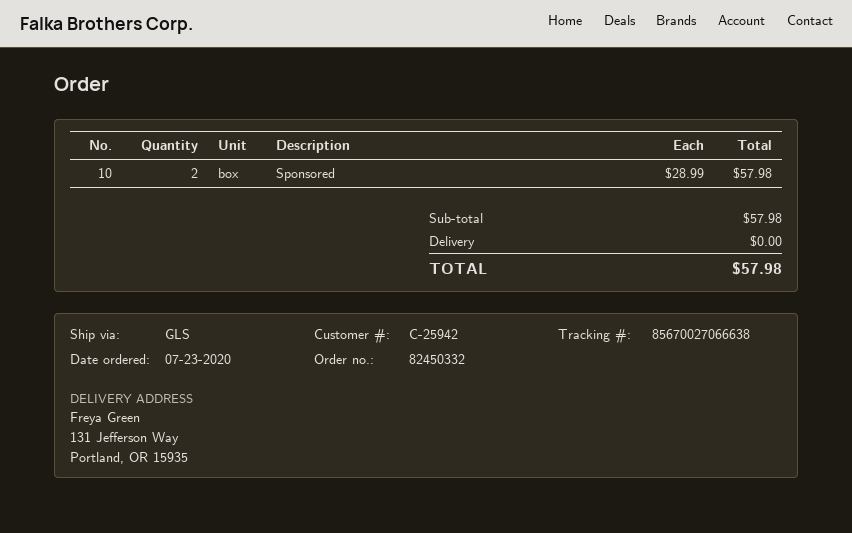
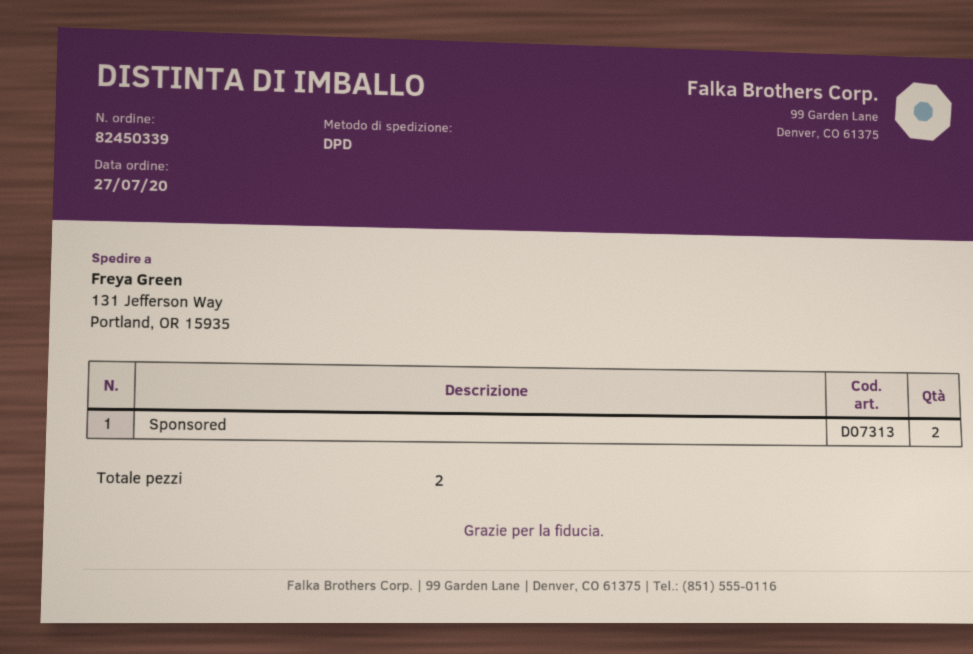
order number: 82450332 -> 82450339
order date: 2020-07-23 -> 2020-07-27
shipping method: GLS -> DPD

